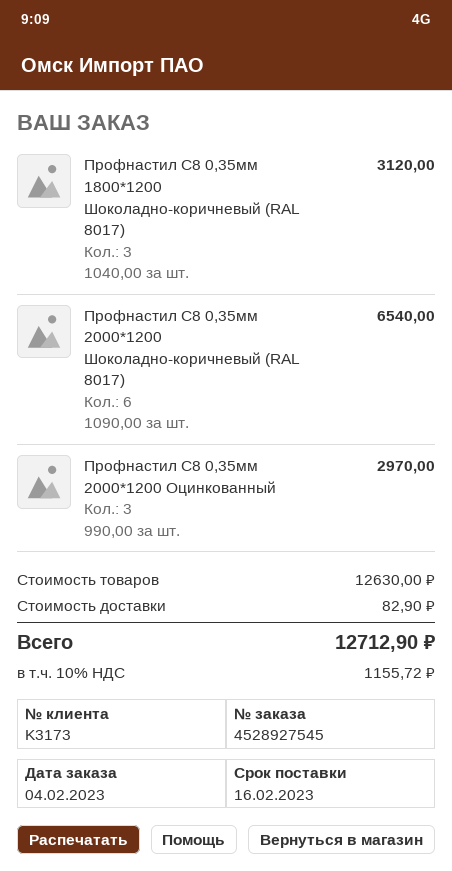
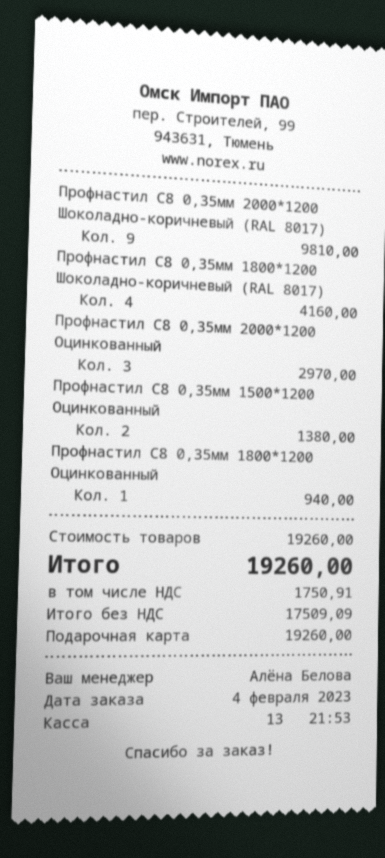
Профнастил С8 0,35мм 1800*1200 Шоколадно-коричневый (RAL 8017): 3 for 3120.00 -> 4 for 4160.00
Профнастил С8 0,35мм 2000*1200 Шоколадно-коричневый (RAL 8017): 6 for 6540.00 -> 9 for 9810.00
Профнастил С8 0,35мм 1500*1200 Оцинкованный: none -> 2 for 1380.00
Профнастил С8 0,35мм 1800*1200 Оцинкованный: none -> 1 for 940.00
subtotal: 12630.00 -> 19260.00
shipping: 82.90 -> none
tax: 1155.72 -> 1750.91
total: 12712.90 -> 19260.00

